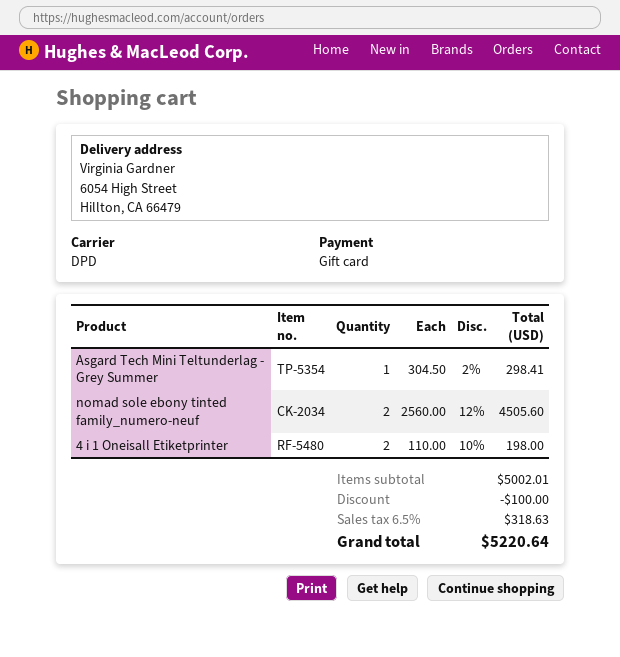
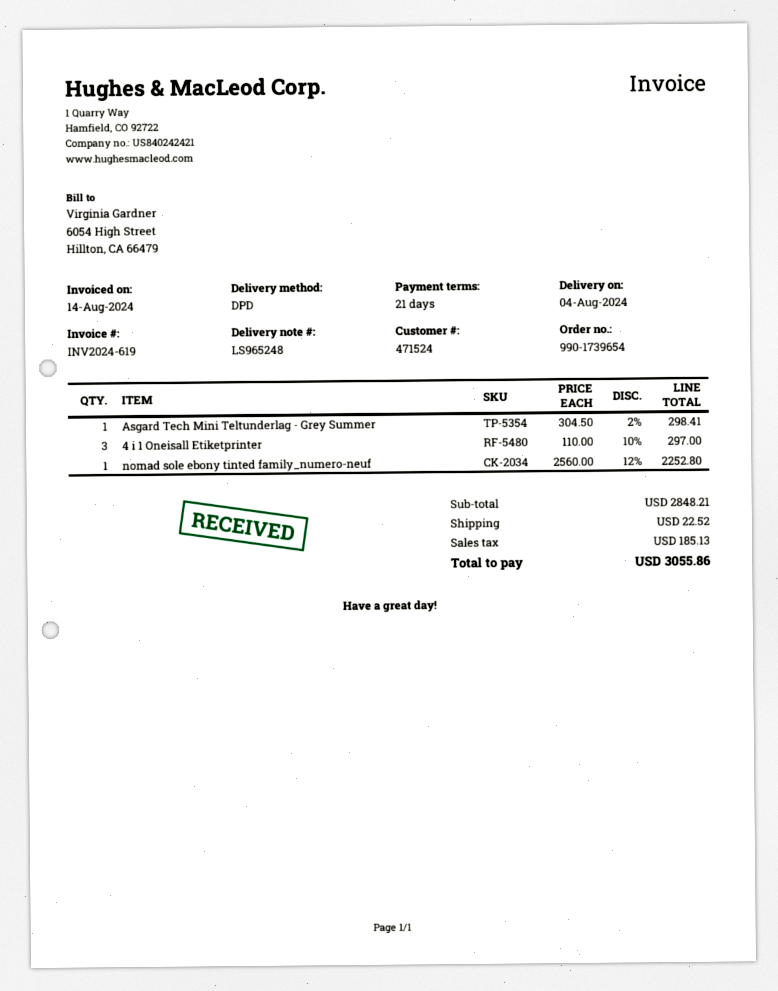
nomad sole ebony tinted family_numero-neuf: 2 x 2560.00 - 12% = 4505.60 -> 1 x 2560.00 - 12% = 2252.80
4 i 1 Oneisall Etiketprinter: 2 x 110.00 - 10% = 198.00 -> 3 x 110.00 - 10% = 297.00
subtotal: 5002.01 -> 2848.21
discount: 100.00 -> none
shipping: none -> 22.52
tax: 318.63 -> 185.13
total: 5220.64 -> 3055.86

